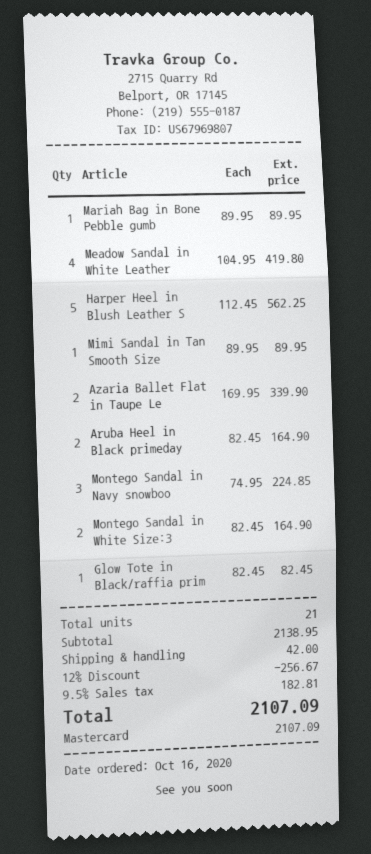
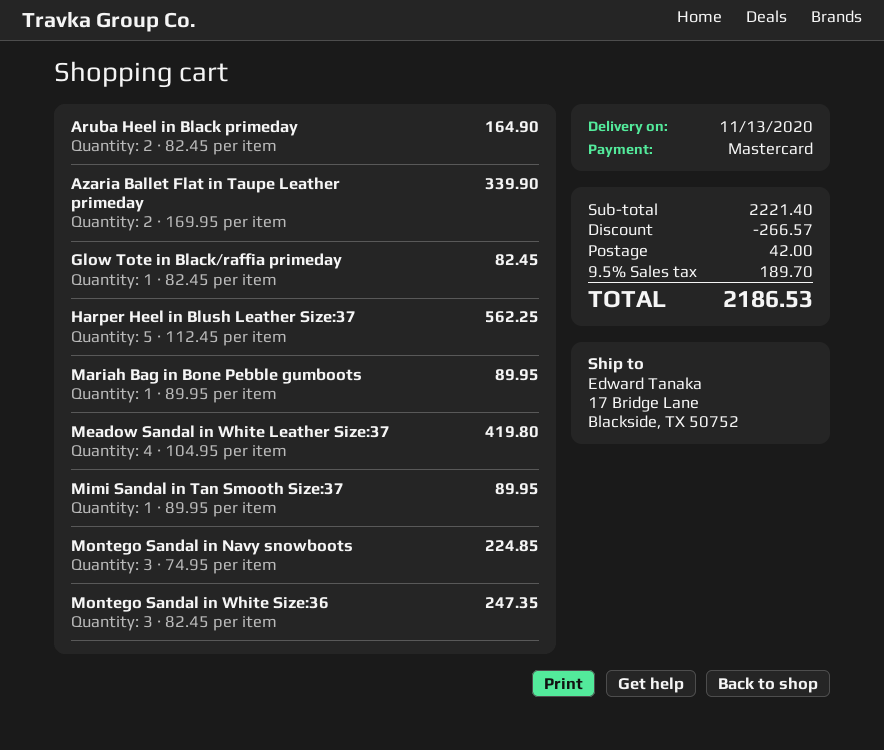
Montego Sandal in White Size:3: 2 x 82.45 = 164.90 -> 3 x 82.45 = 247.35
subtotal: 2138.95 -> 2221.40
discount: 256.67 -> 266.57
tax: 9.5% = 182.81 -> 9.5% = 189.70
total: 2107.09 -> 2186.53

